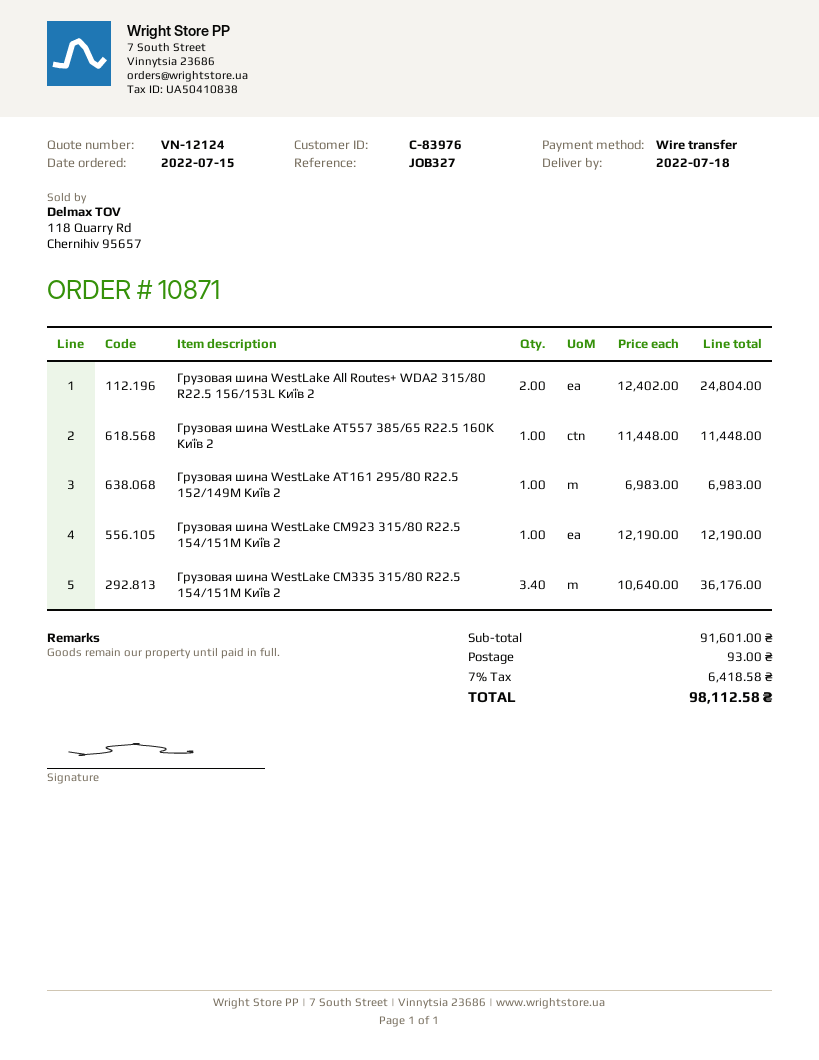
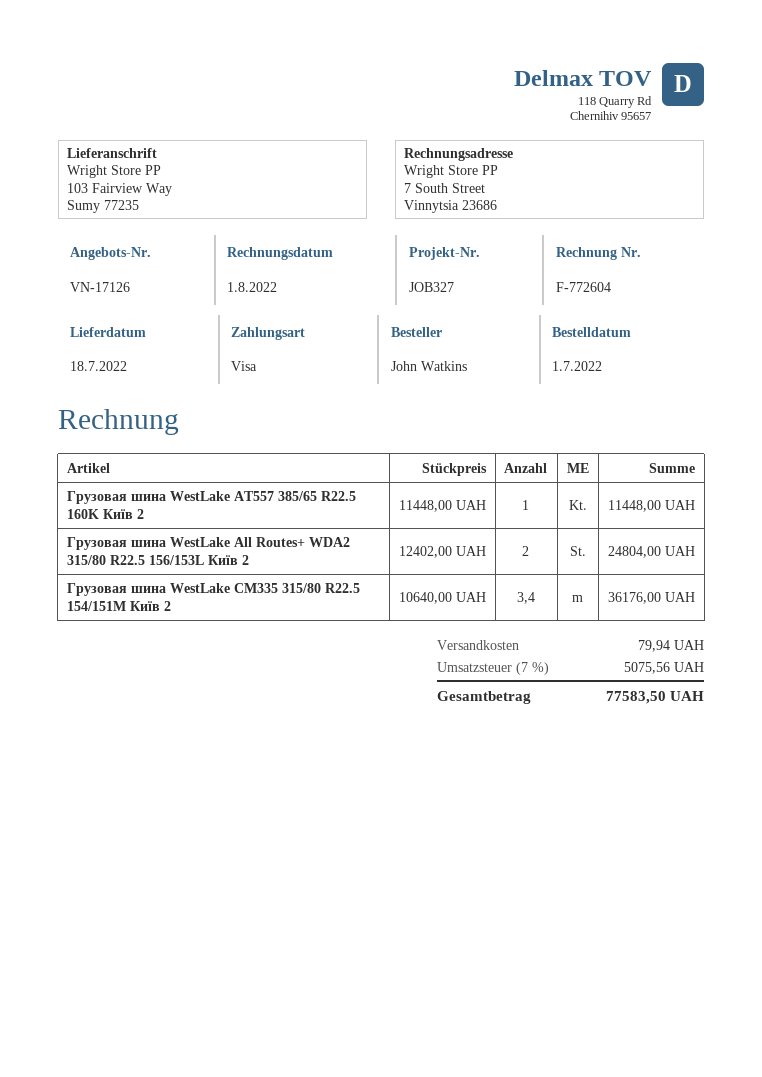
quote number: VN-12124 -> VN-17126
order date: 2022-07-15 -> 2022-07-01
payment method: bank transfer -> Visa
Грузовая шина WestLake AT161 295/80 R22.5 152/149M Київ 2: 1 x 6983.00 = 6983.00 -> none
Грузовая шина WestLake CM923 315/80 R22.5 154/151M Київ 2: 1 x 12190.00 = 12190.00 -> none
shipping: 93.00 -> 79.94
tax: 7% = 6418.58 -> 7% = 5075.56
total: 98112.58 -> 77583.50

